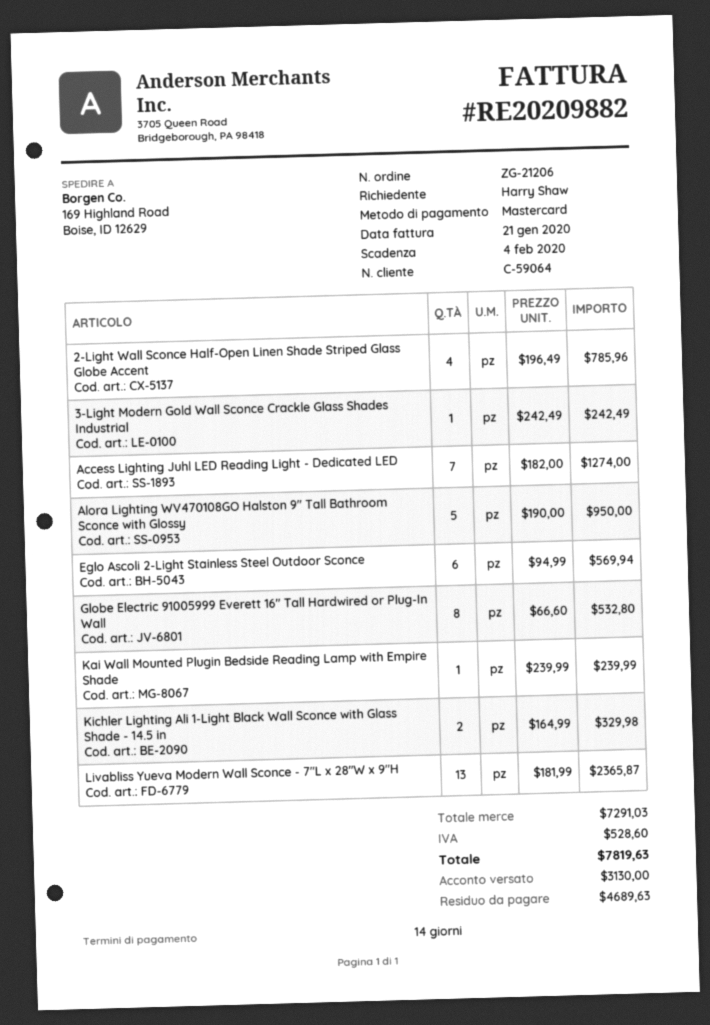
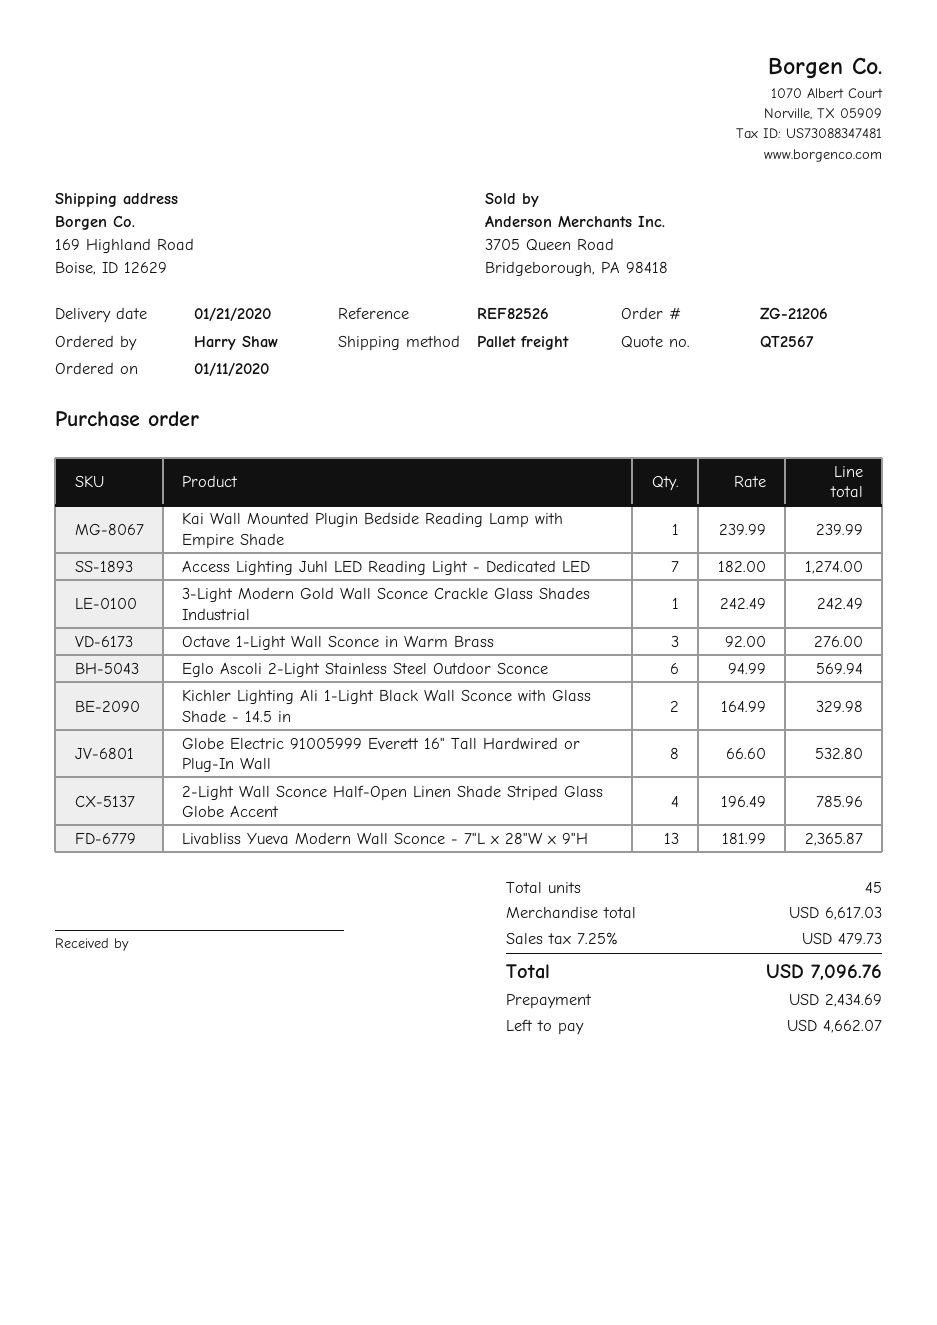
Alora Lighting WV470108GO Halston 9" Tall Bathroom Sconce with Glossy: 5 x 190.00 = 950.00 -> none
Octave 1-Light Wall Sconce in Warm Brass: none -> 3 x 92.00 = 276.00
subtotal: 7291.03 -> 6617.03
tax: 528.60 -> 479.73
total: 7819.63 -> 7096.76
deposit: 3130.00 -> 2434.69
balance: 4689.63 -> 4662.07

